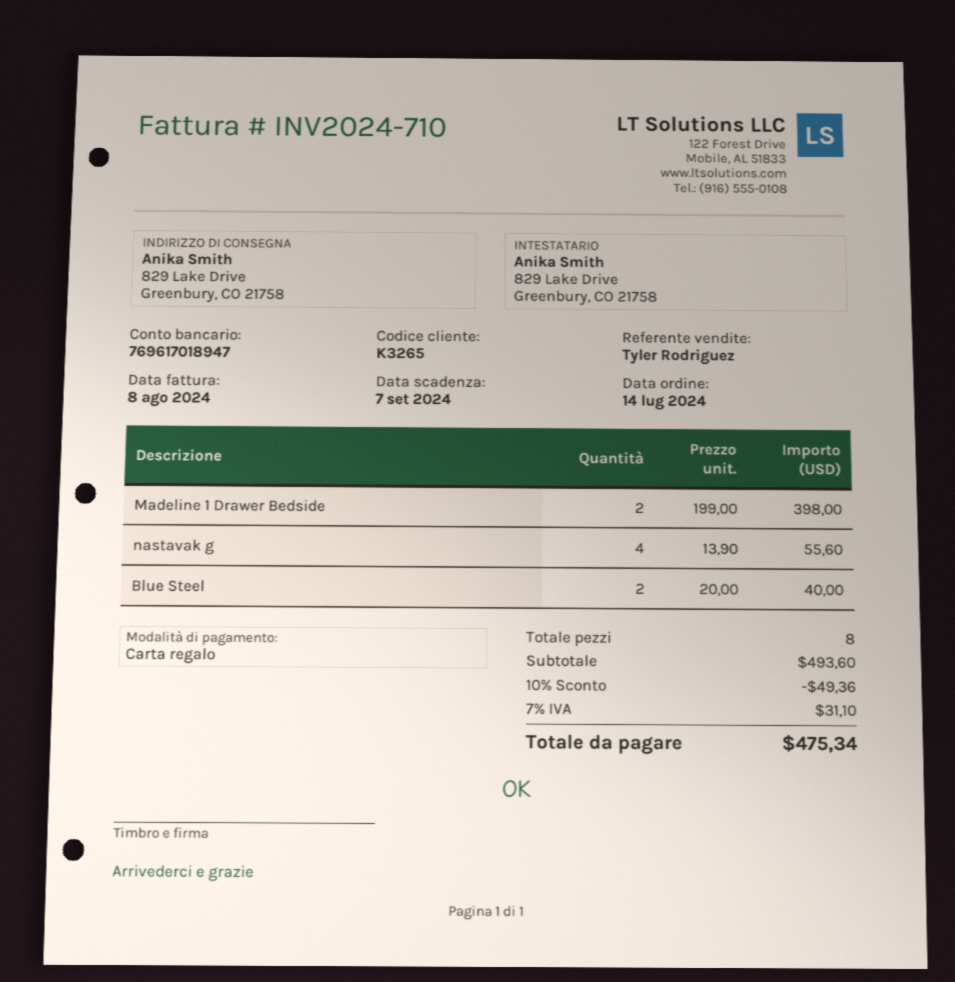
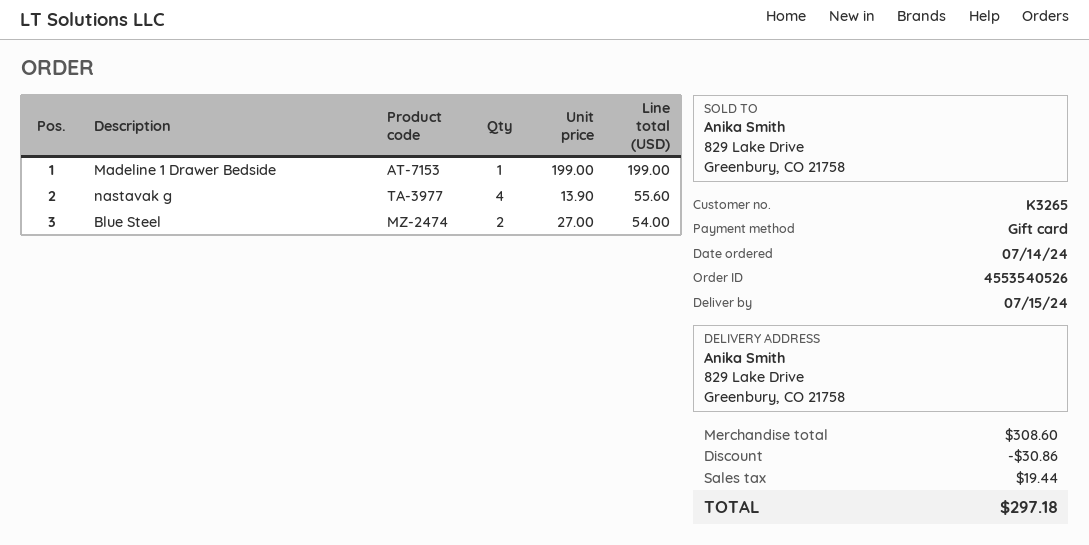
Madeline 1 Drawer Bedside: 2 x 199.00 = 398.00 -> 1 x 199.00 = 199.00
Blue Steel: 2 x 20.00 = 40.00 -> 2 x 27.00 = 54.00
subtotal: 493.60 -> 308.60
discount: 49.36 -> 30.86
tax: 31.10 -> 19.44
total: 475.34 -> 297.18

